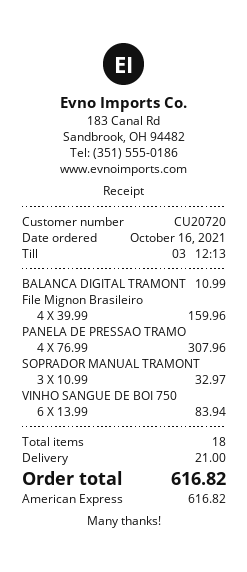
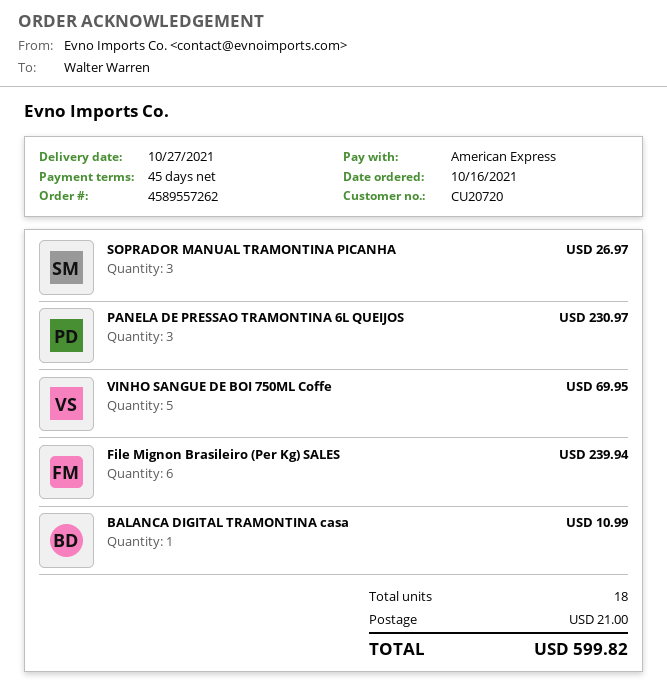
File Mignon Brasileiro: 4 for 159.96 -> 6 for 239.94
PANELA DE PRESSAO TRAMO: 4 for 307.96 -> 3 for 230.97
SOPRADOR MANUAL TRAMONT: 3 for 32.97 -> 3 for 26.97
VINHO SANGUE DE BOI 750: 6 for 83.94 -> 5 for 69.95
total: 616.82 -> 599.82

